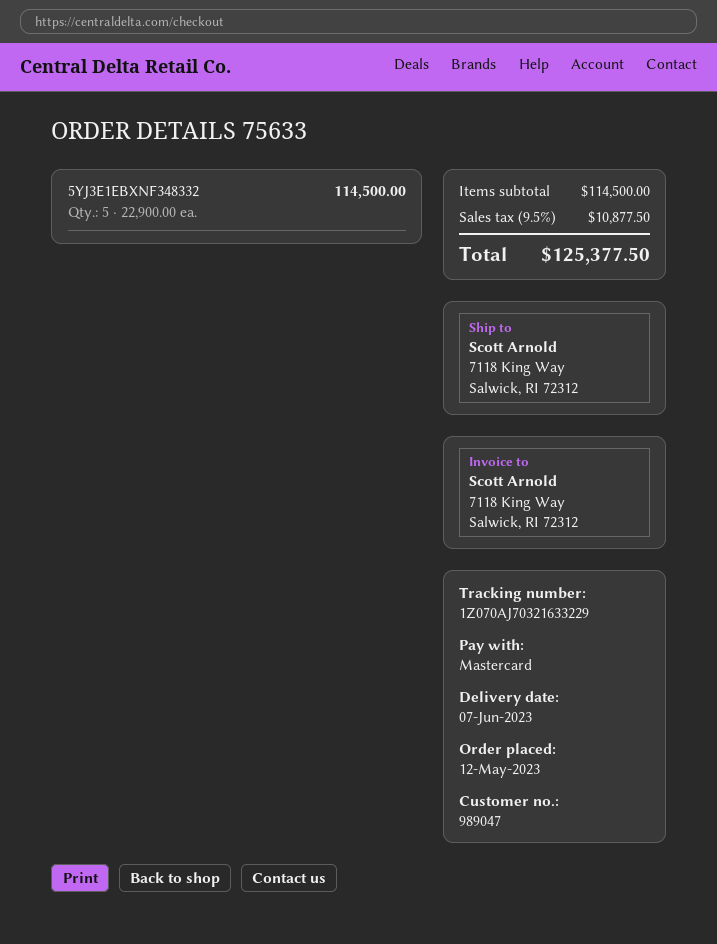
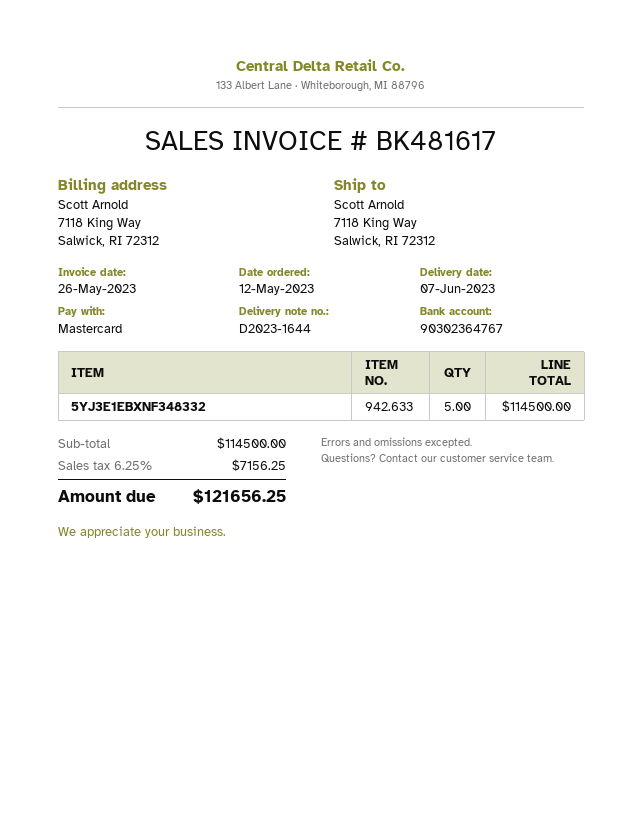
tax: 9.5% = 10877.50 -> 6.25% = 7156.25
total: 125377.50 -> 121656.25

